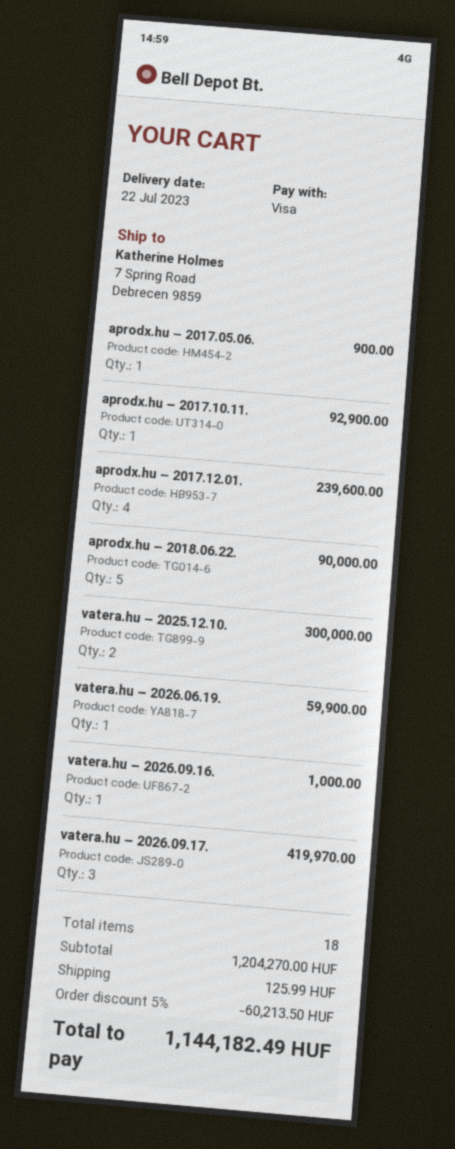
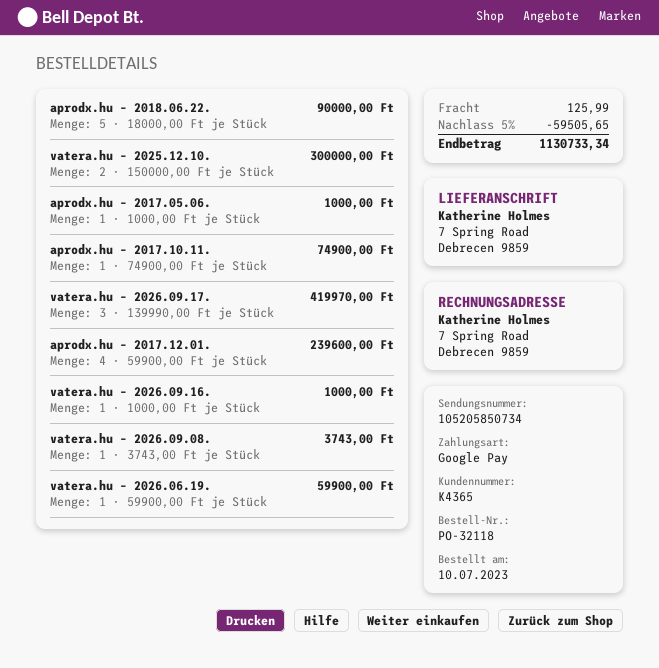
payment method: Visa -> Google Pay
aprodx.hu – 2017.05.06.: 1 for 900.00 -> 1 for 1000.00
aprodx.hu – 2017.10.11.: 1 for 92900.00 -> 1 for 74900.00
vatera.hu – 2026.09.08.: none -> 1 for 3743.00
discount: 5% = 60213.50 -> 5% = 59505.65
total: 1144182.49 -> 1130733.34

